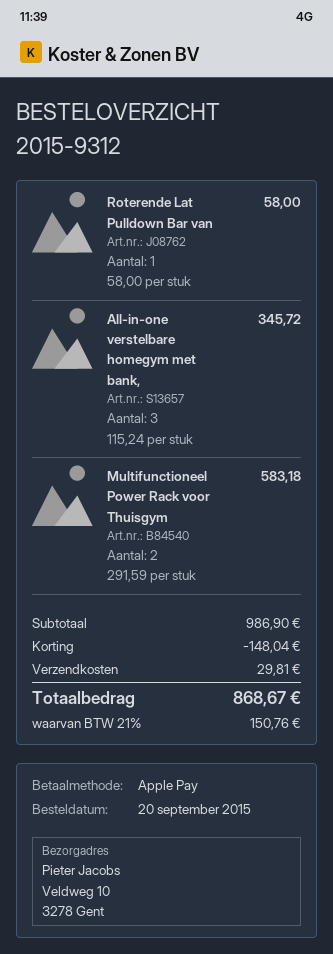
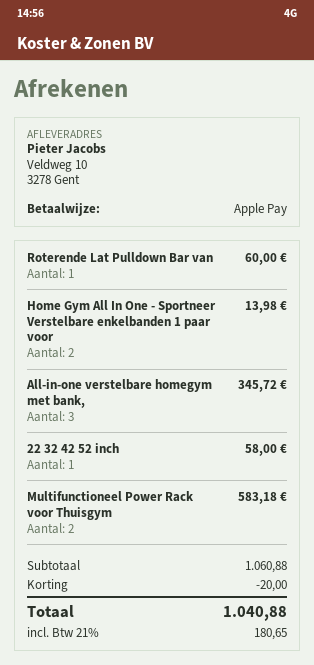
Roterende Lat Pulldown Bar van: 1 for 58.00 -> 1 for 60.00
Home Gym All In One - Sportneer Verstelbare enkelbanden 1 paar voor: none -> 2 for 13.98
22 32 42 52 inch: none -> 1 for 58.00
subtotal: 986.90 -> 1060.88
discount: 148.04 -> 20.00
shipping: 29.81 -> none
tax: 21% = 150.76 -> 21% = 180.65
total: 868.67 -> 1040.88

